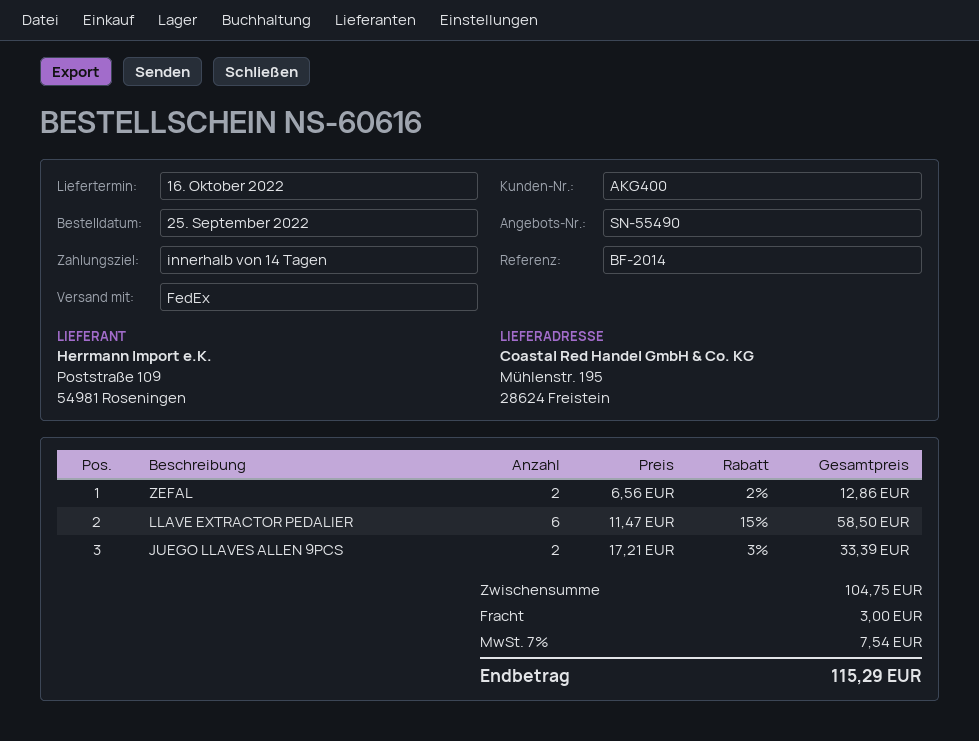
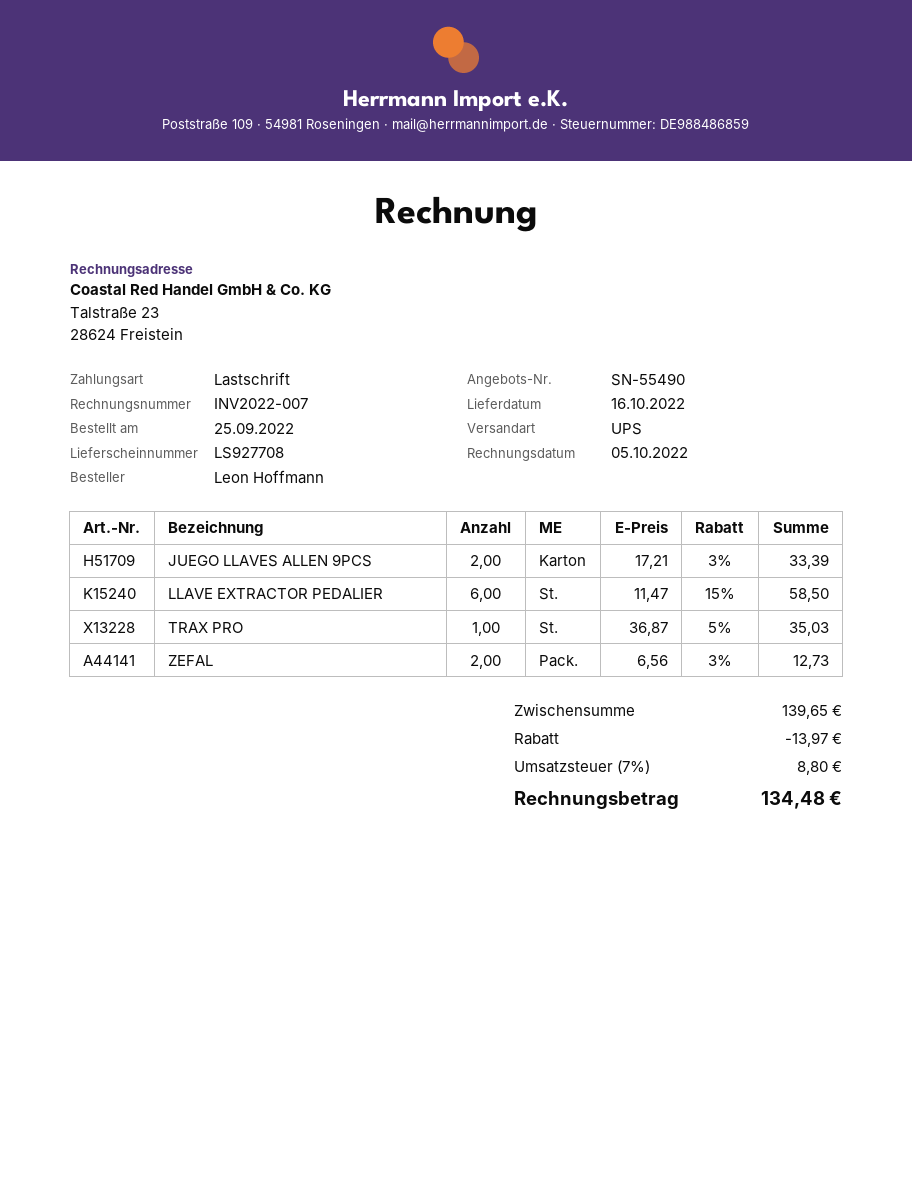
shipping method: FedEx -> UPS
ZEFAL: 2 x 6.56 - 2% = 12.86 -> 2 x 6.56 - 3% = 12.73
TRAX PRO: none -> 1 x 36.87 - 5% = 35.03
subtotal: 104.75 -> 139.65
discount: none -> 13.97
shipping: 3.00 -> none
tax: 7% = 7.54 -> 7% = 8.80
total: 115.29 -> 134.48

